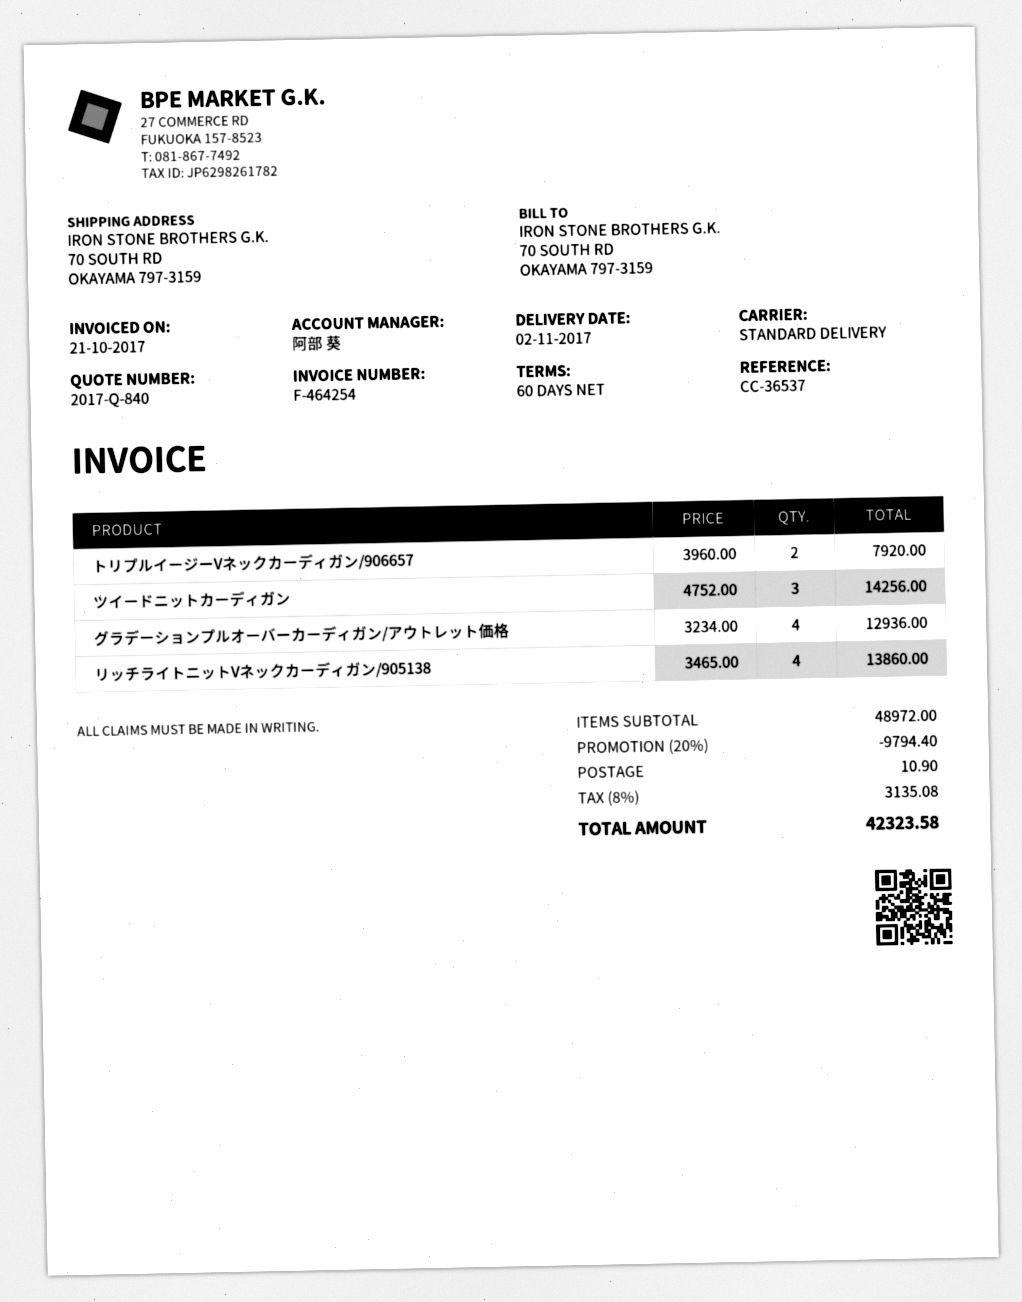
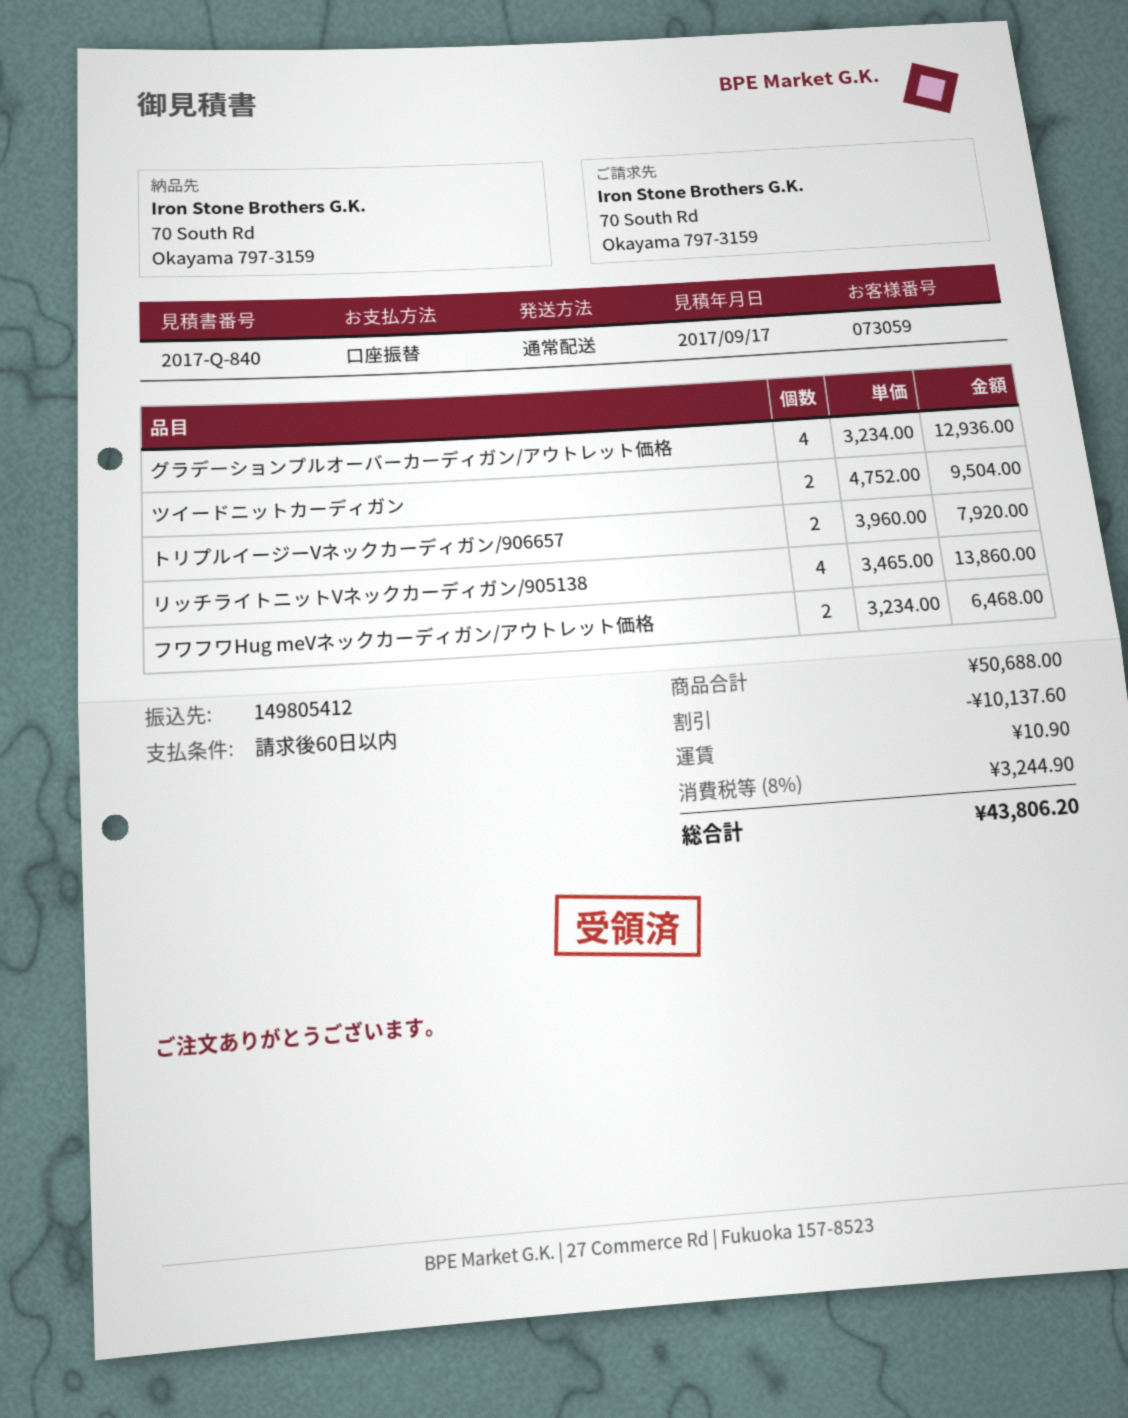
ツイードニットカーディガン: 3 x 4752.00 = 14256.00 -> 2 x 4752.00 = 9504.00
フワフワHug meVネックカーディガン/アウトレット価格: none -> 2 x 3234.00 = 6468.00
subtotal: 48972.00 -> 50688.00
discount: 9794.40 -> 10137.60
tax: 8% = 3135.08 -> 8% = 3244.90
total: 42323.58 -> 43806.20

